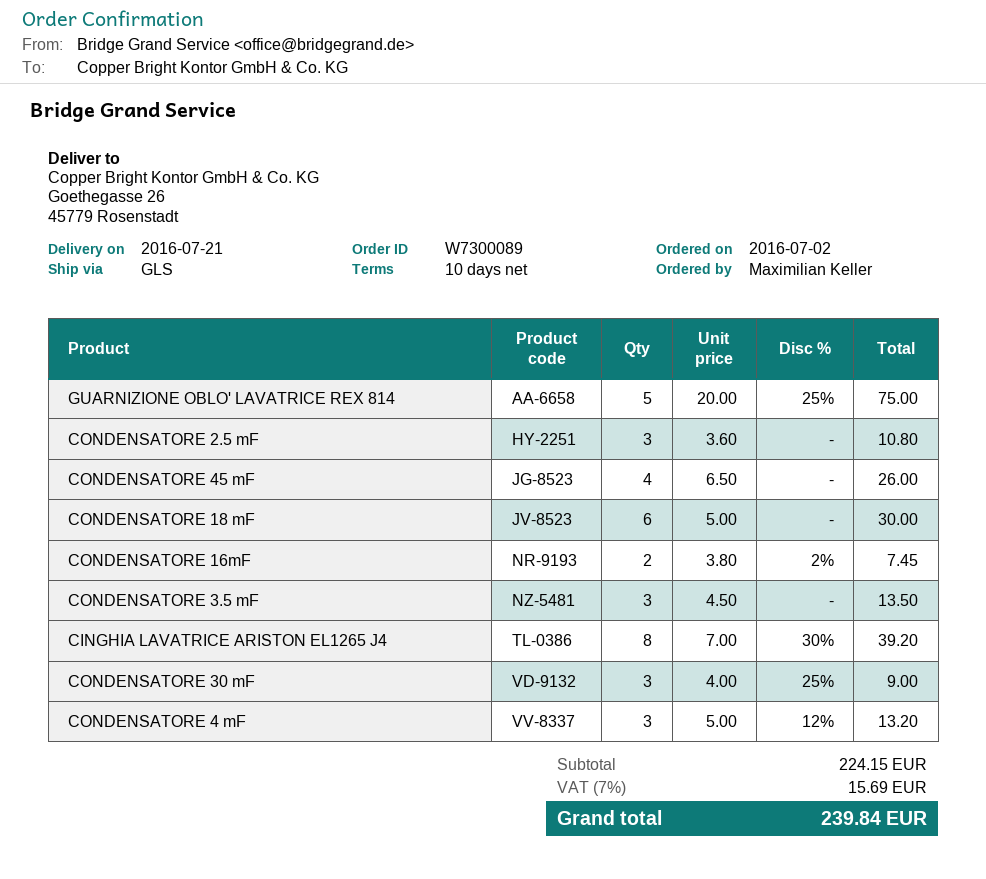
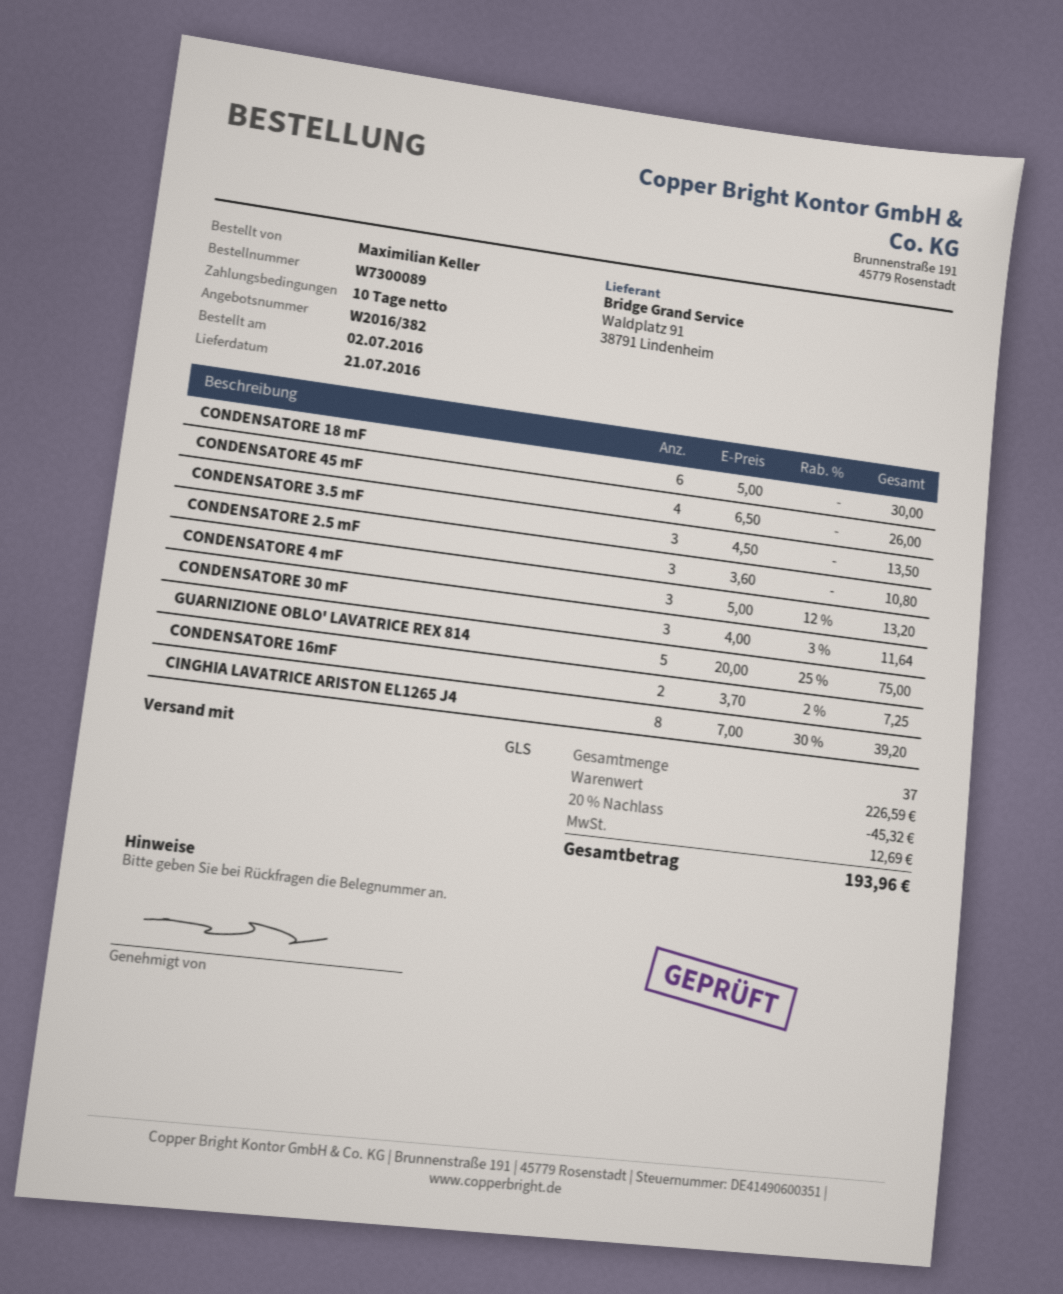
CONDENSATORE 16mF: 2 x 3.80 - 2% = 7.45 -> 2 x 3.70 - 2% = 7.25
CONDENSATORE 30 mF: 3 x 4.00 - 25% = 9.00 -> 3 x 4.00 - 3% = 11.64
subtotal: 224.15 -> 226.59
discount: none -> 20% = 45.32
tax: 15.69 -> 12.69
total: 239.84 -> 193.96

